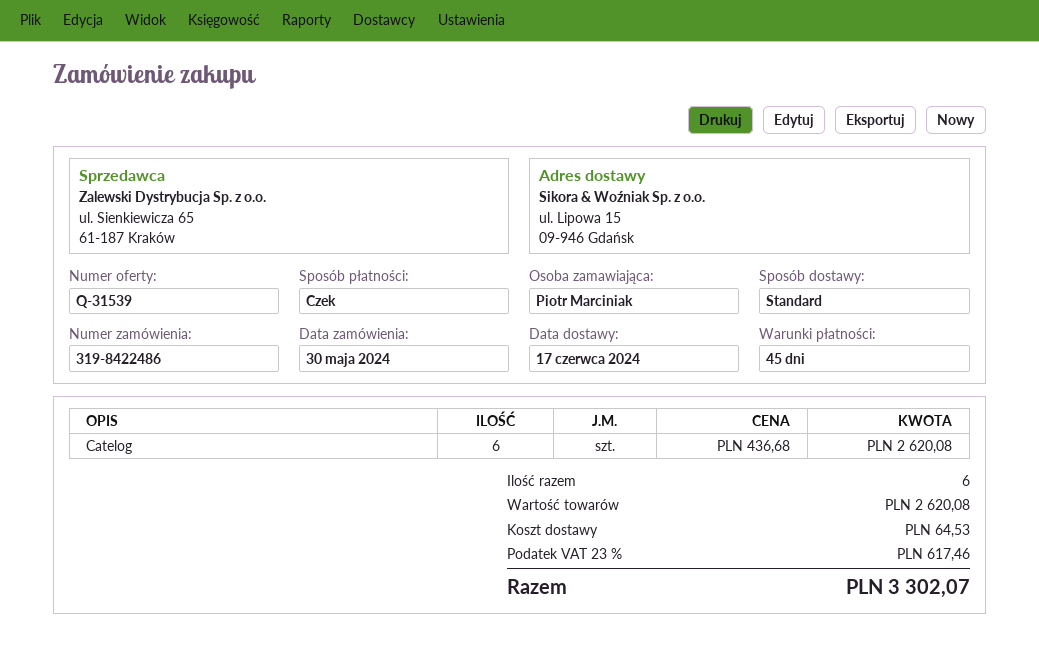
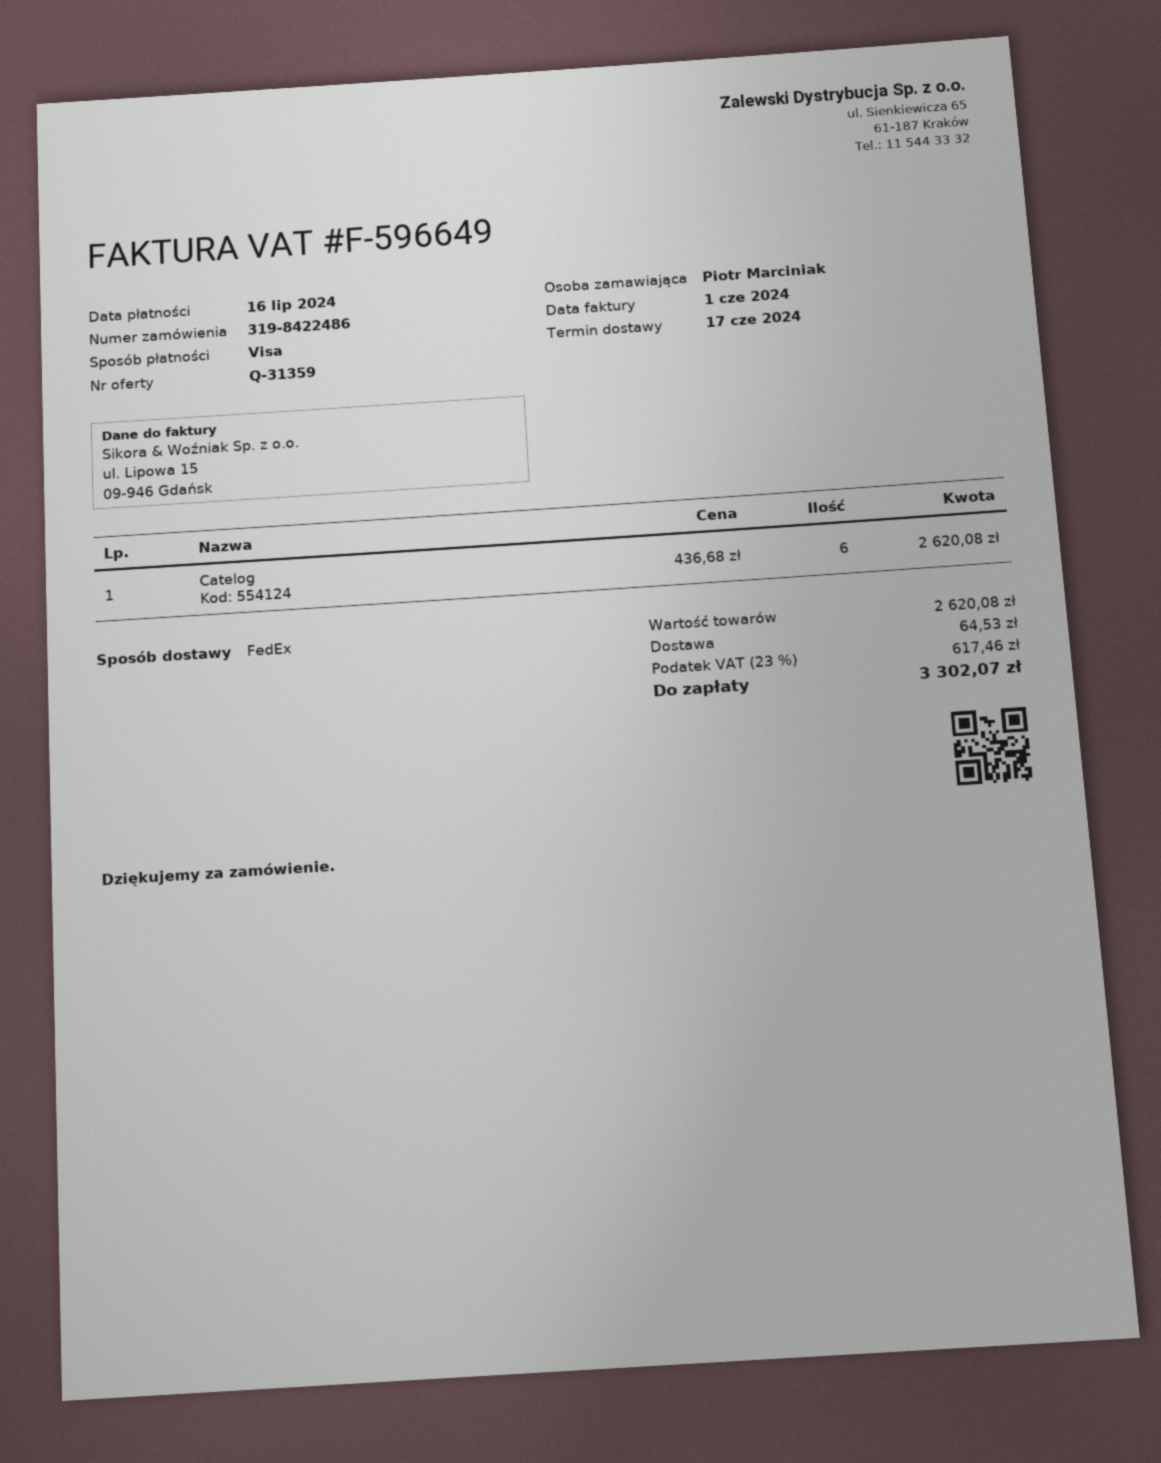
quote number: Q-31539 -> Q-31359
payment method: cheque -> Visa
shipping method: standard -> FedEx

